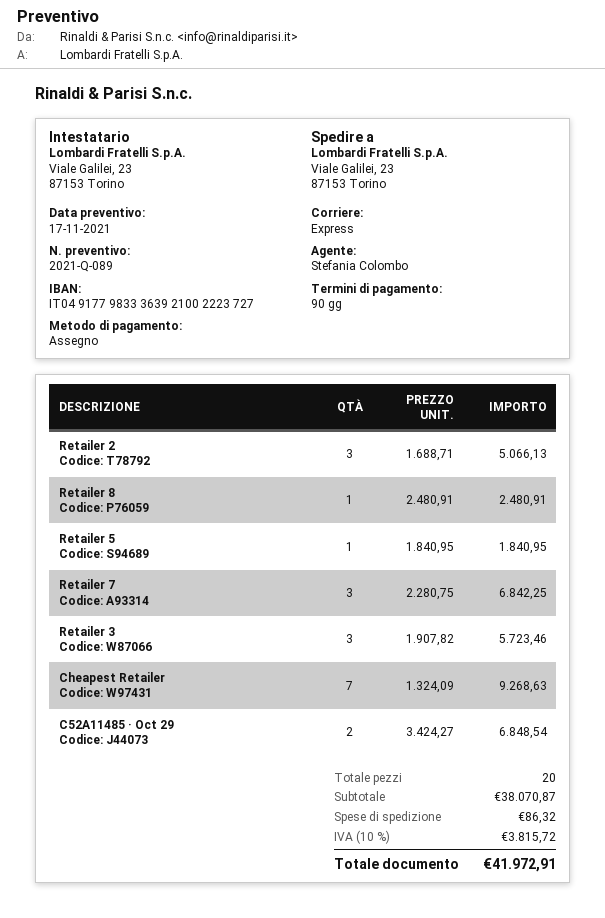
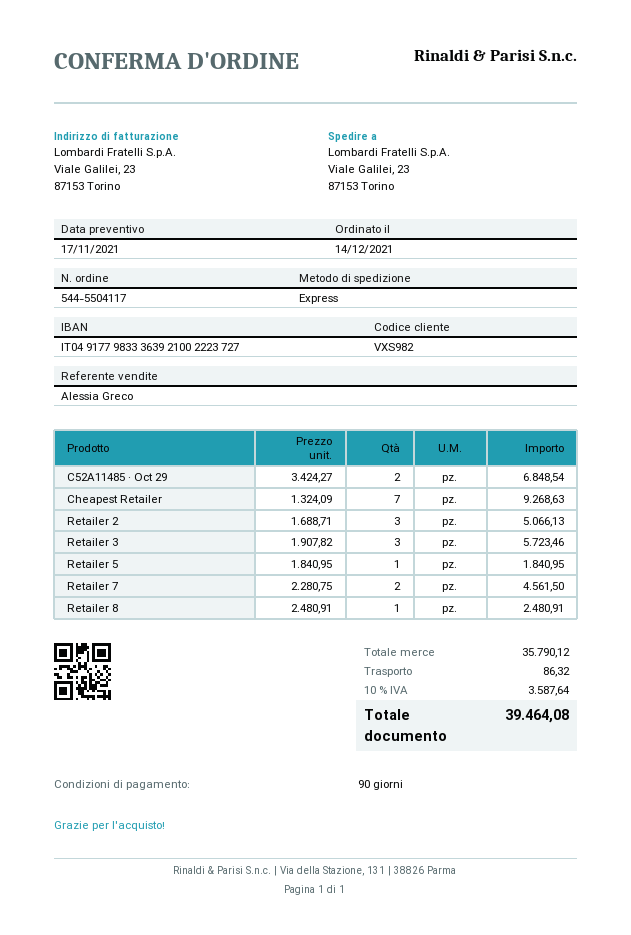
sales rep: Stefania Colombo -> Alessia Greco
Retailer 7: 3 x 2280.75 = 6842.25 -> 2 x 2280.75 = 4561.50
subtotal: 38070.87 -> 35790.12
tax: 10% = 3815.72 -> 10% = 3587.64
total: 41972.91 -> 39464.08

